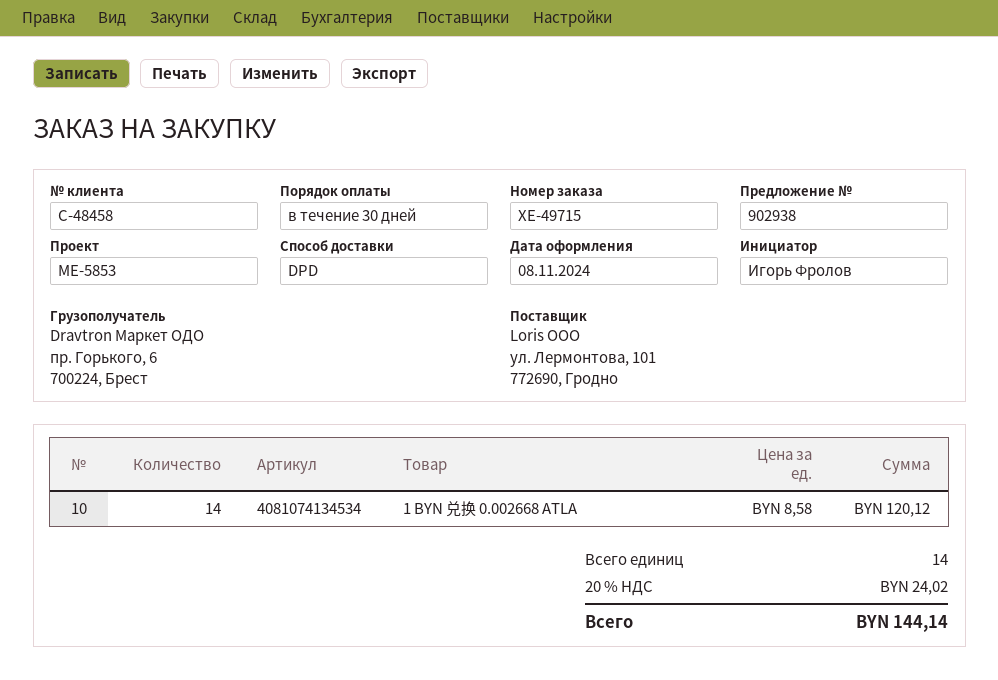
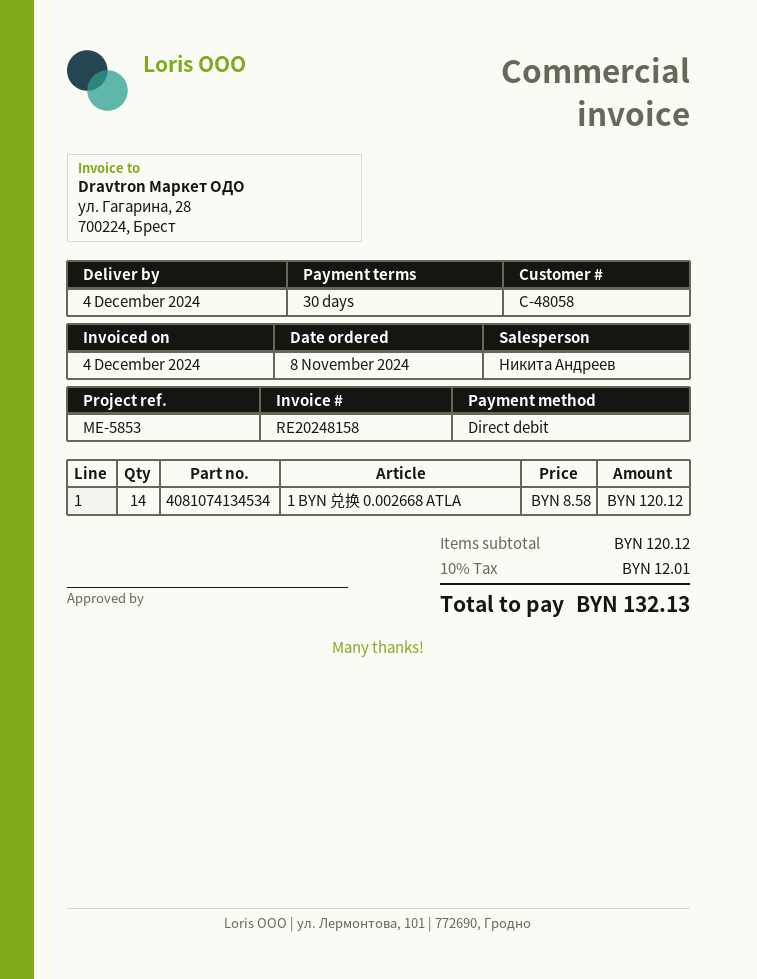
customer number: C-48458 -> C-48058
tax: 20% = 24.02 -> 10% = 12.01
total: 144.14 -> 132.13

